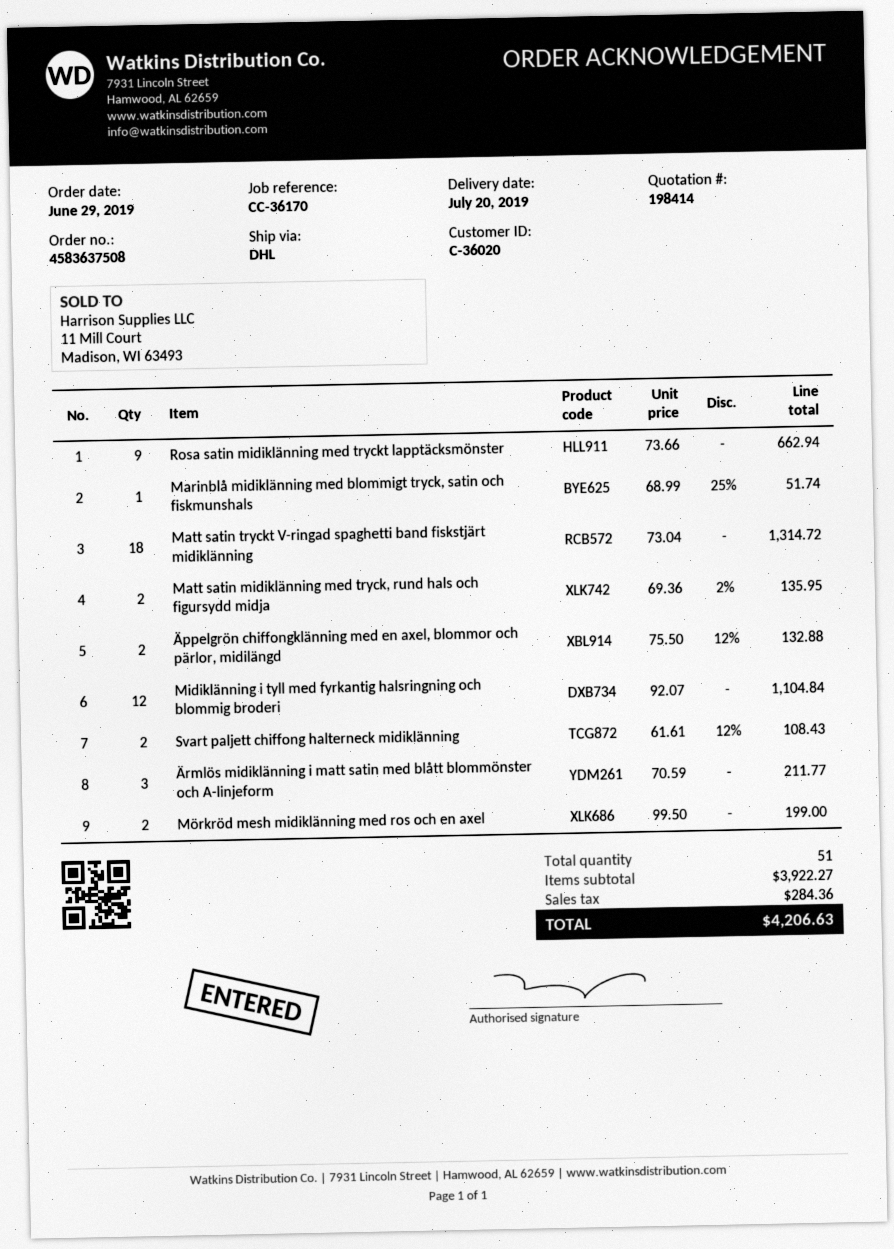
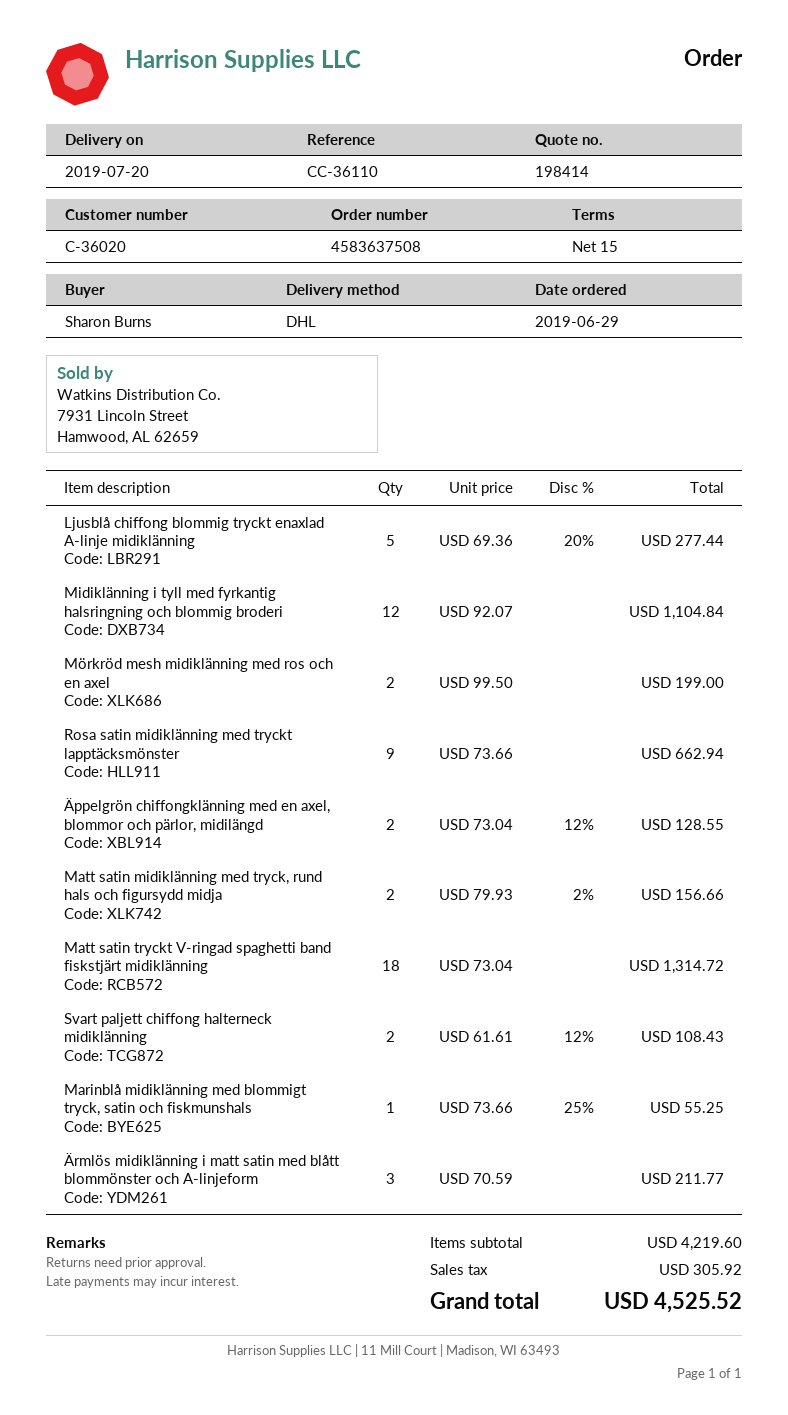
reference: CC-36170 -> CC-36110
Marinblå midiklänning med blommigt tryck, satin och fiskmunshals: 1 x 68.99 - 25% = 51.74 -> 1 x 73.66 - 25% = 55.25
Matt satin midiklänning med tryck, rund hals och figursydd midja: 2 x 69.36 - 2% = 135.95 -> 2 x 79.93 - 2% = 156.66
Äppelgrön chiffongklänning med en axel, blommor och pärlor, midilängd: 2 x 75.50 - 12% = 132.88 -> 2 x 73.04 - 12% = 128.55
Ljusblå chiffong blommig tryckt enaxlad A-linje midiklänning: none -> 5 x 69.36 - 20% = 277.44
subtotal: 3922.27 -> 4219.60
tax: 284.36 -> 305.92
total: 4206.63 -> 4525.52

